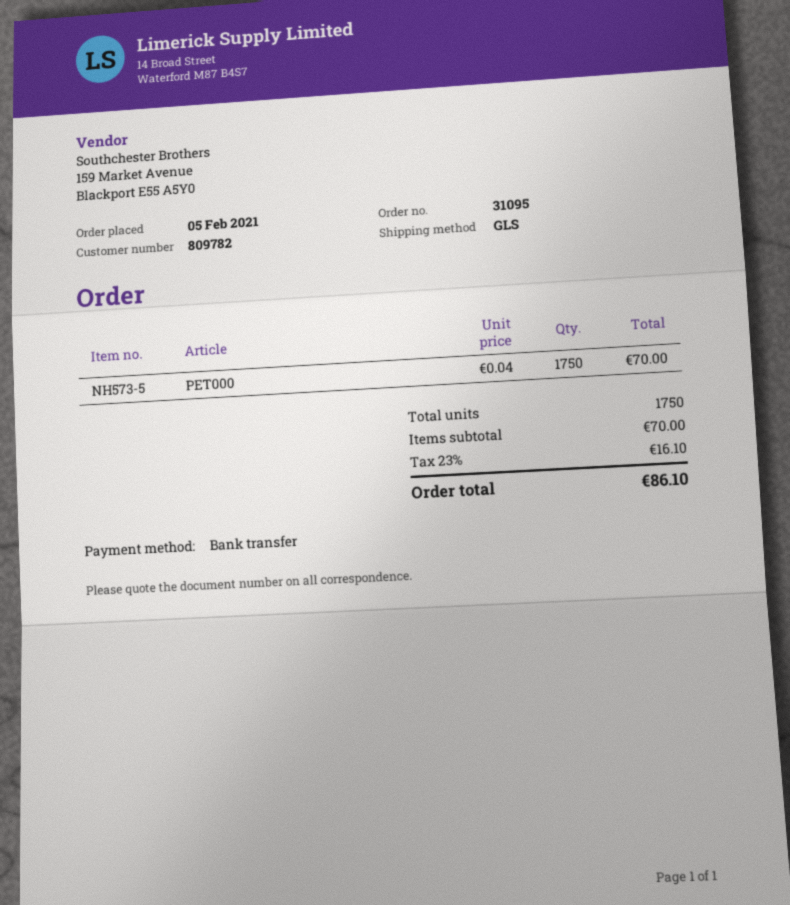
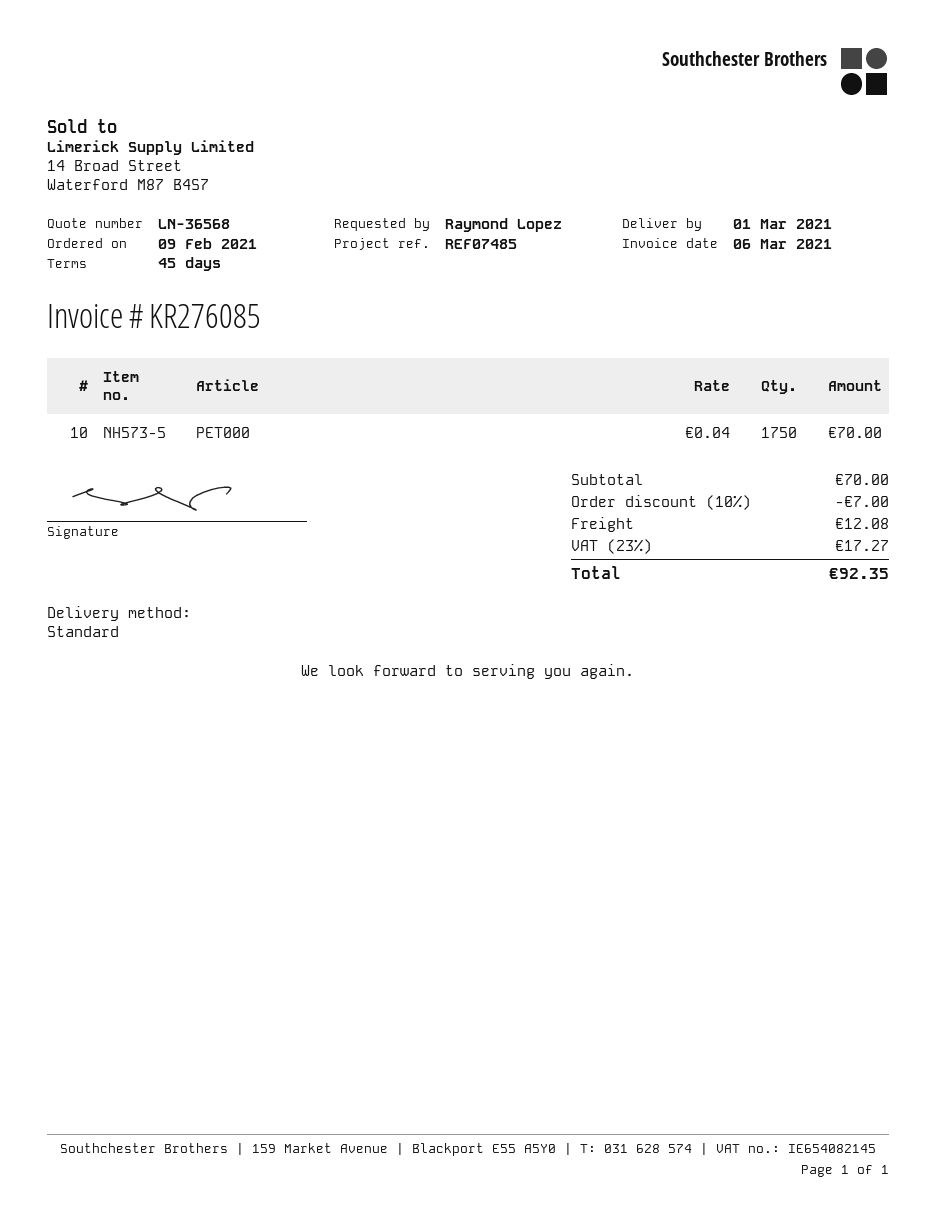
order date: 2021-02-05 -> 2021-02-09
shipping method: GLS -> standard
discount: none -> 10% = 7.00
shipping: none -> 12.08
tax: 23% = 16.10 -> 23% = 17.27
total: 86.10 -> 92.35

